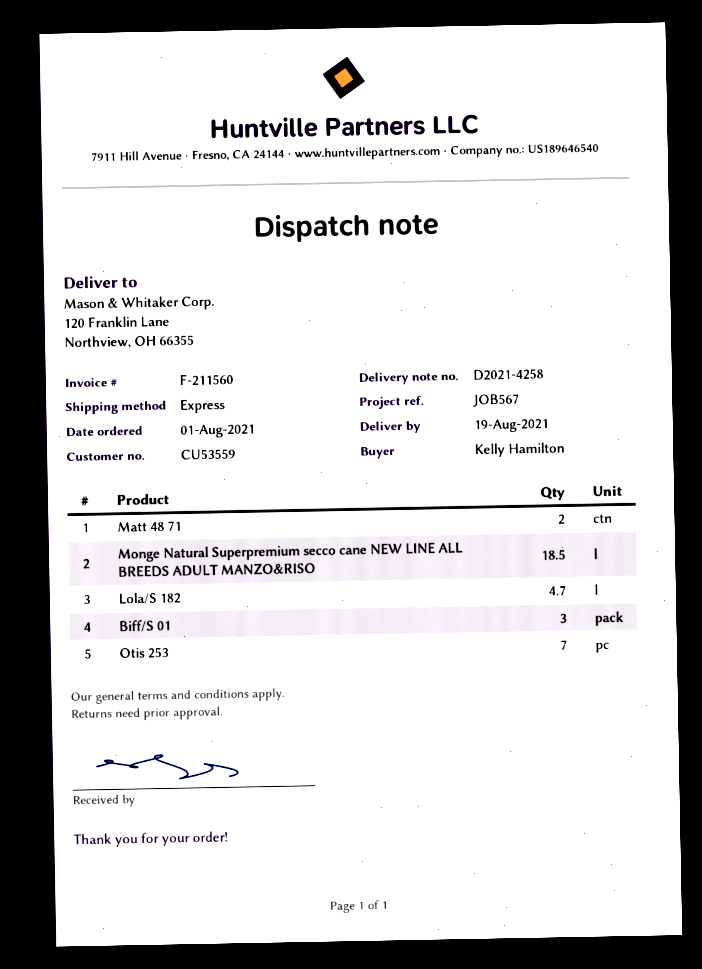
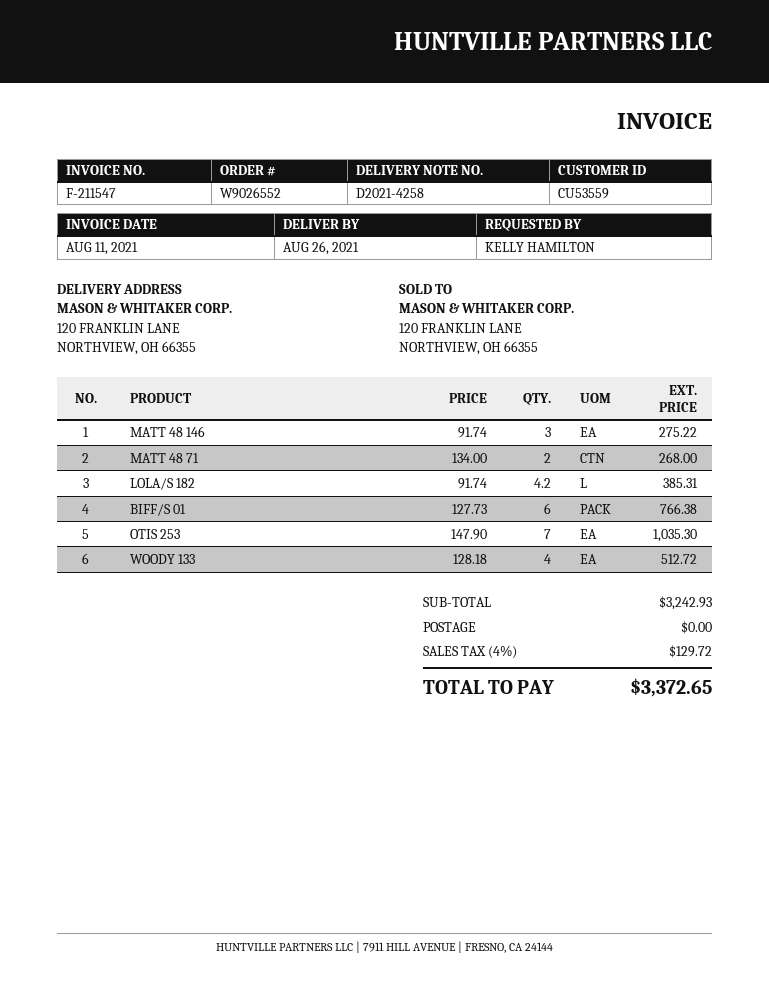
delivery date: 2021-08-19 -> 2021-08-26
invoice number: F-211560 -> F-211547
Monge Natural Superpremium secco cane NEW LINE ALL BREEDS ADULT MANZO&RISO: 18.5 -> none
Lola/S 182: 4.7 -> 4.2
Biff/S 01: 3 -> 6
MATT 48 146: none -> 3
WOODY 133: none -> 4

